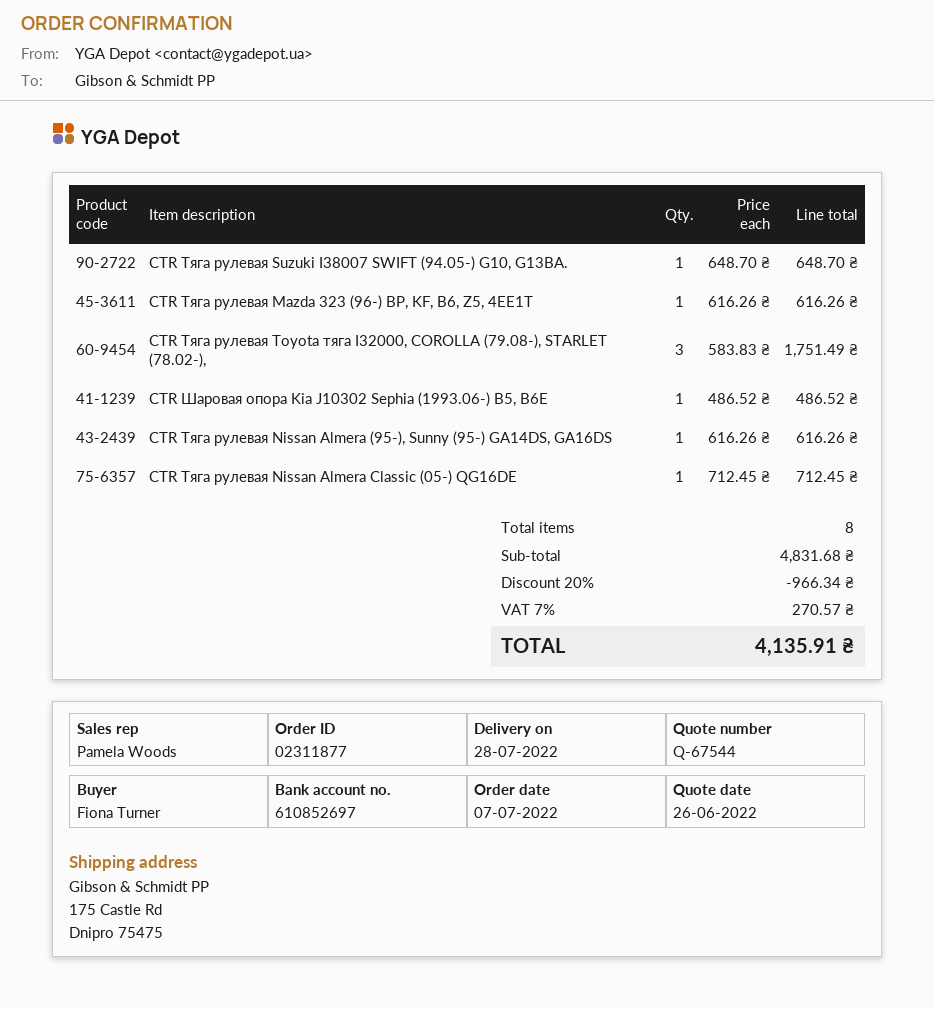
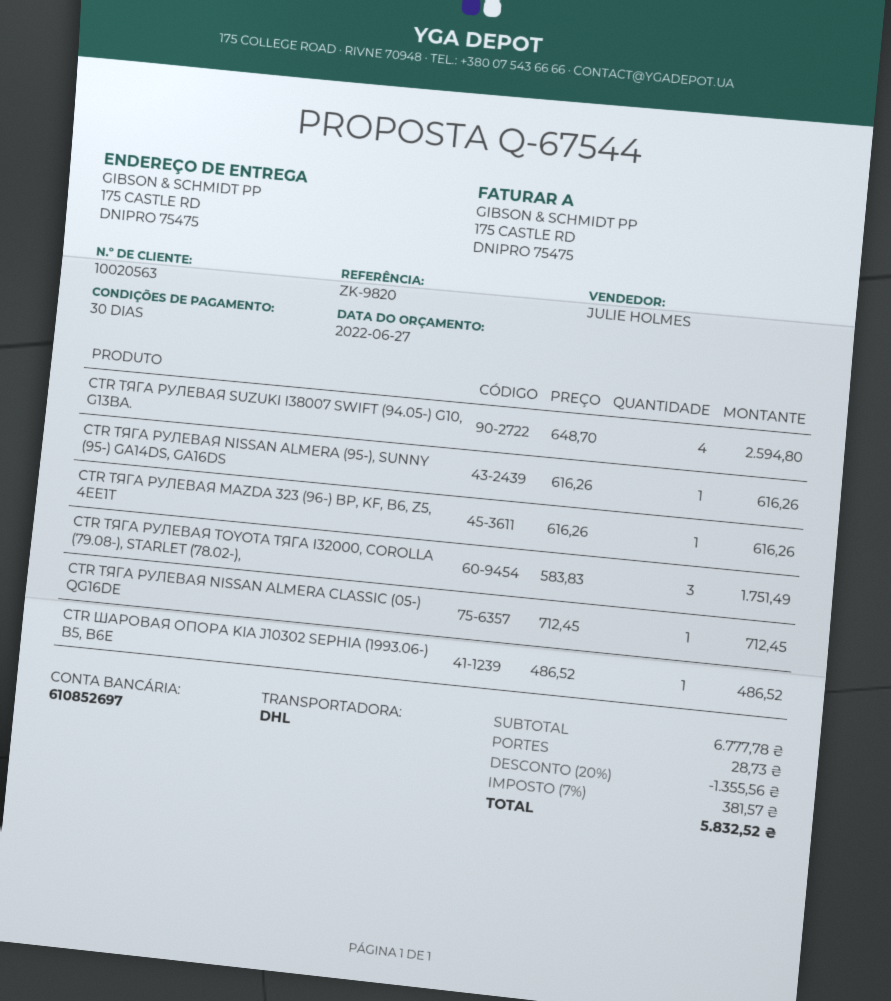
quote date: 2022-06-26 -> 2022-06-27
sales rep: Pamela Woods -> JULIE HOLMES
CTR Тяга рулевая Suzuki I38007 SWIFT (94.05-) G10, G13BA.: 1 x 648.70 = 648.70 -> 4 x 648.70 = 2594.80
subtotal: 4831.68 -> 6777.78
discount: 20% = 966.34 -> 20% = 1355.56
shipping: none -> 28.73
tax: 7% = 270.57 -> 7% = 381.57
total: 4135.91 -> 5832.52

